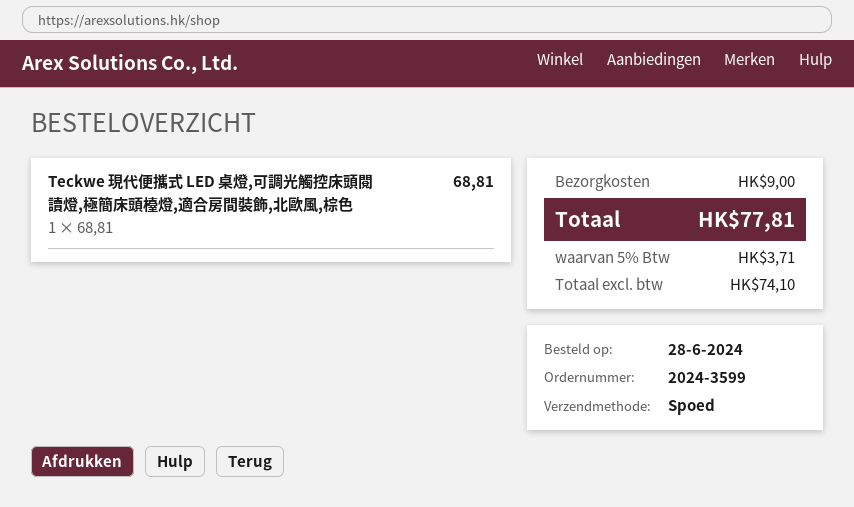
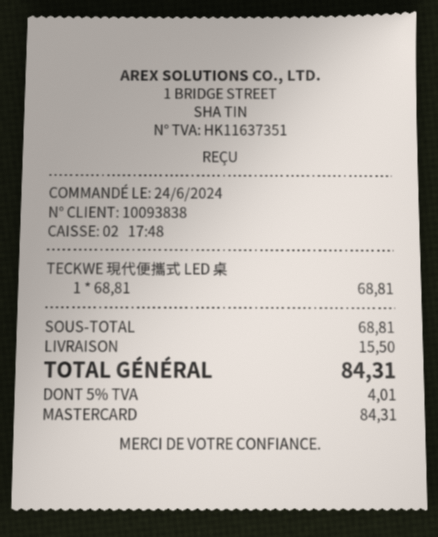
order date: 2024-06-28 -> 2024-06-24
shipping: 9.00 -> 15.50
tax: 5% = 3.71 -> 5% = 4.01
total: 77.81 -> 84.31

